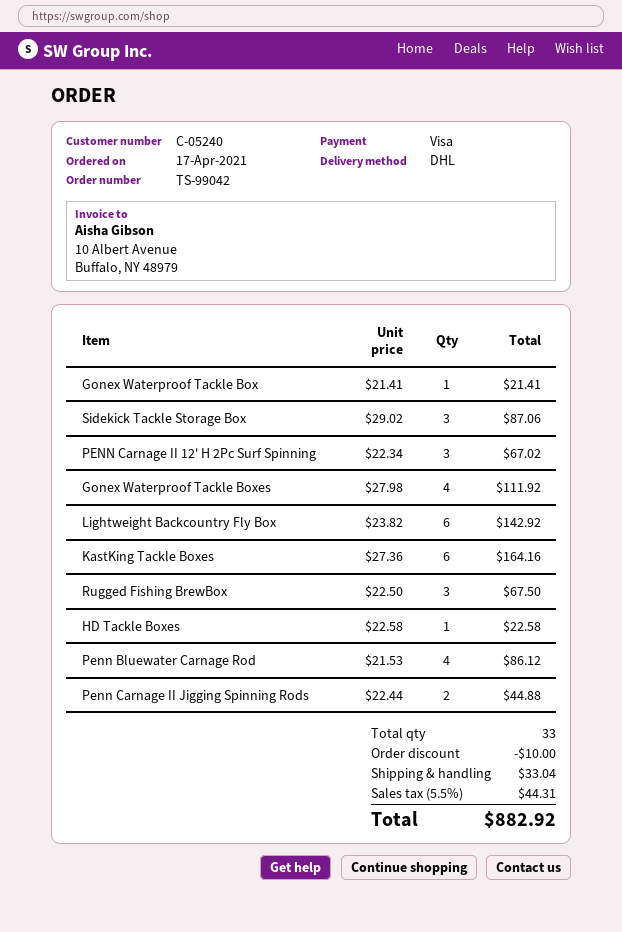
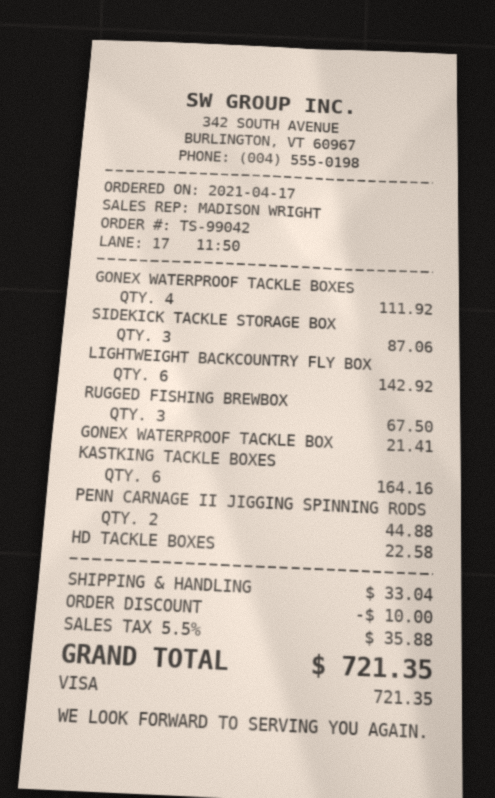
PENN Carnage II 12' H 2Pc Surf Spinning: 3 for 67.02 -> none
Penn Bluewater Carnage Rod: 4 for 86.12 -> none
tax: 5.5% = 44.31 -> 5.5% = 35.88
total: 882.92 -> 721.35

